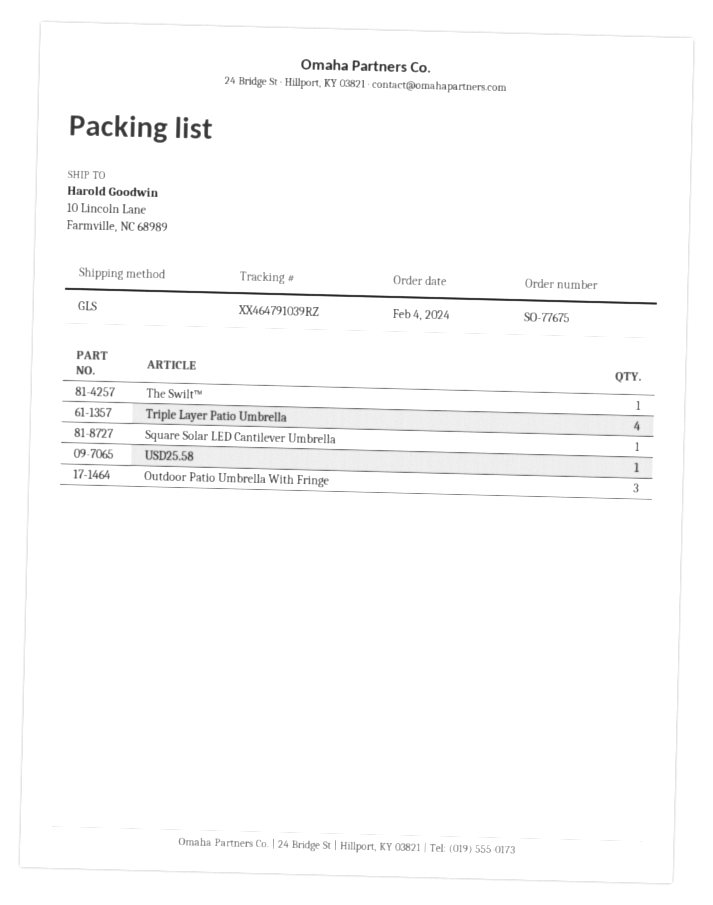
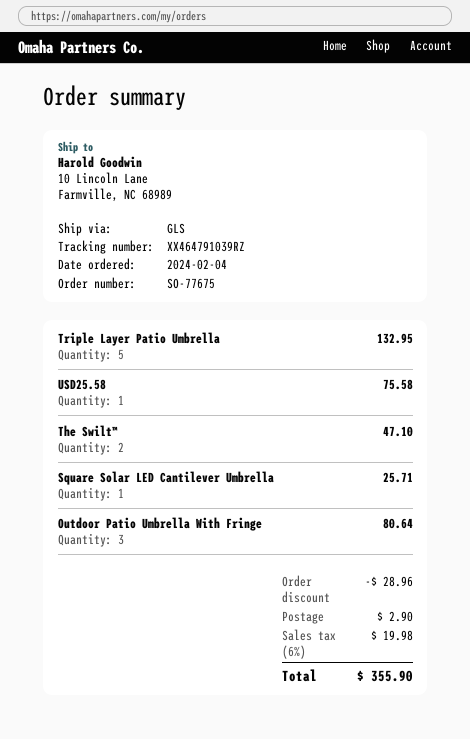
The Swilt™: 1 -> 2
Triple Layer Patio Umbrella: 4 -> 5

